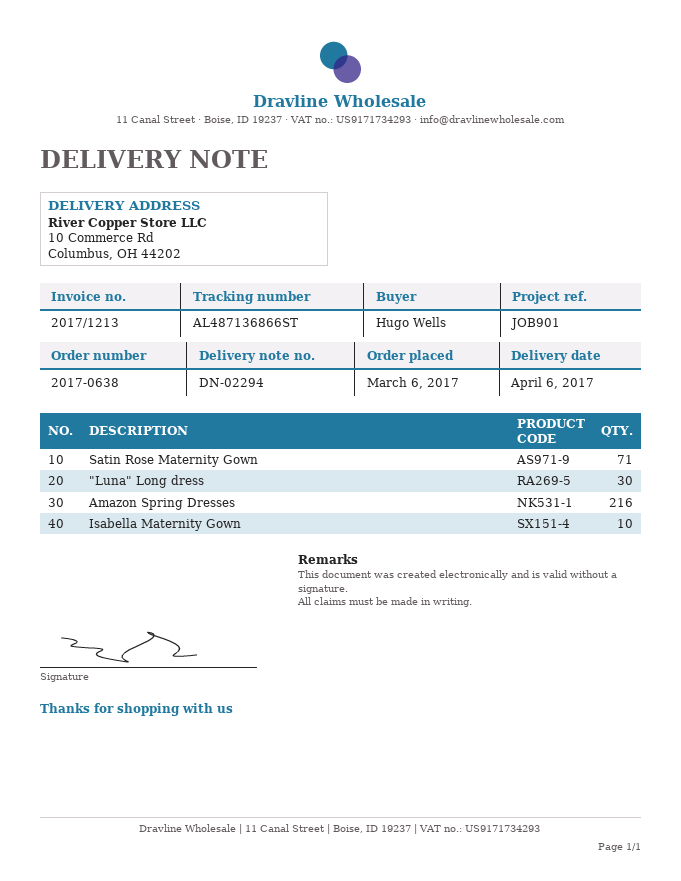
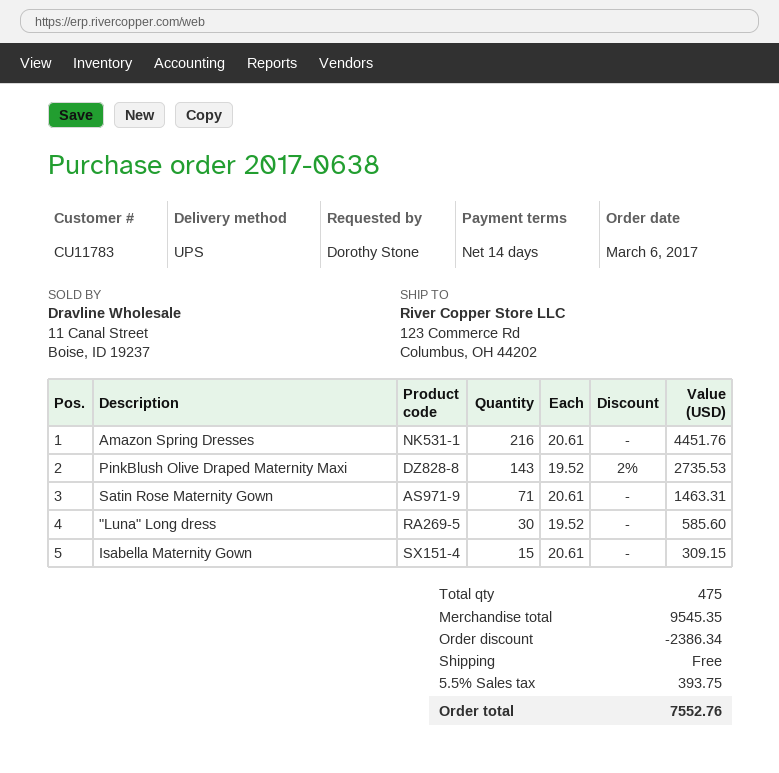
ordered by: Hugo Wells -> Dorothy Stone
ship to: 10 Commerce Rd, Columbus, OH 44202 -> 123 Commerce Rd, Columbus, OH 44202
Isabella Maternity Gown: 10 -> 15
PinkBlush Olive Draped Maternity Maxi: none -> 143

